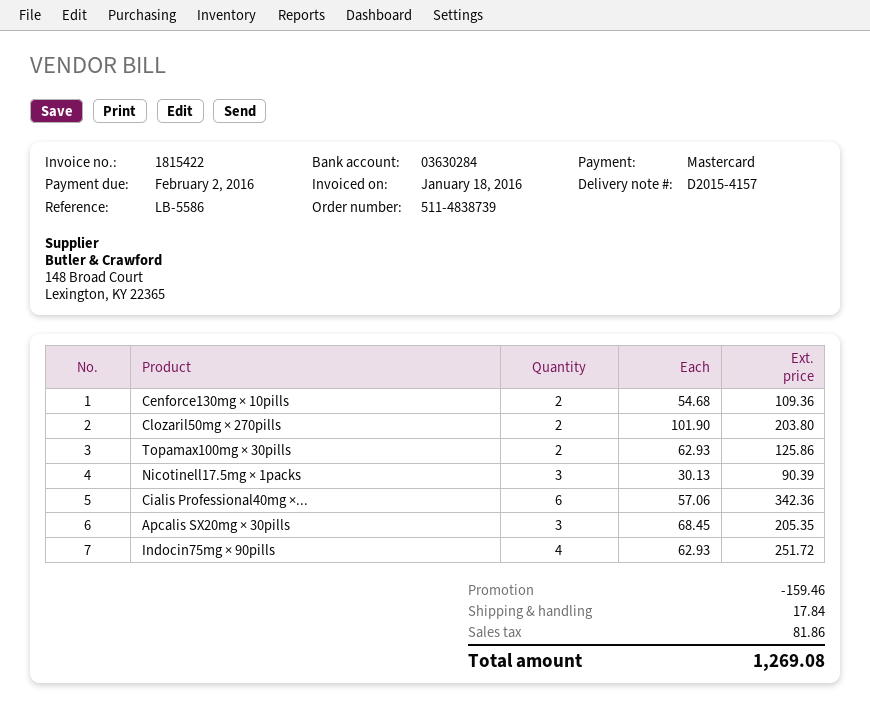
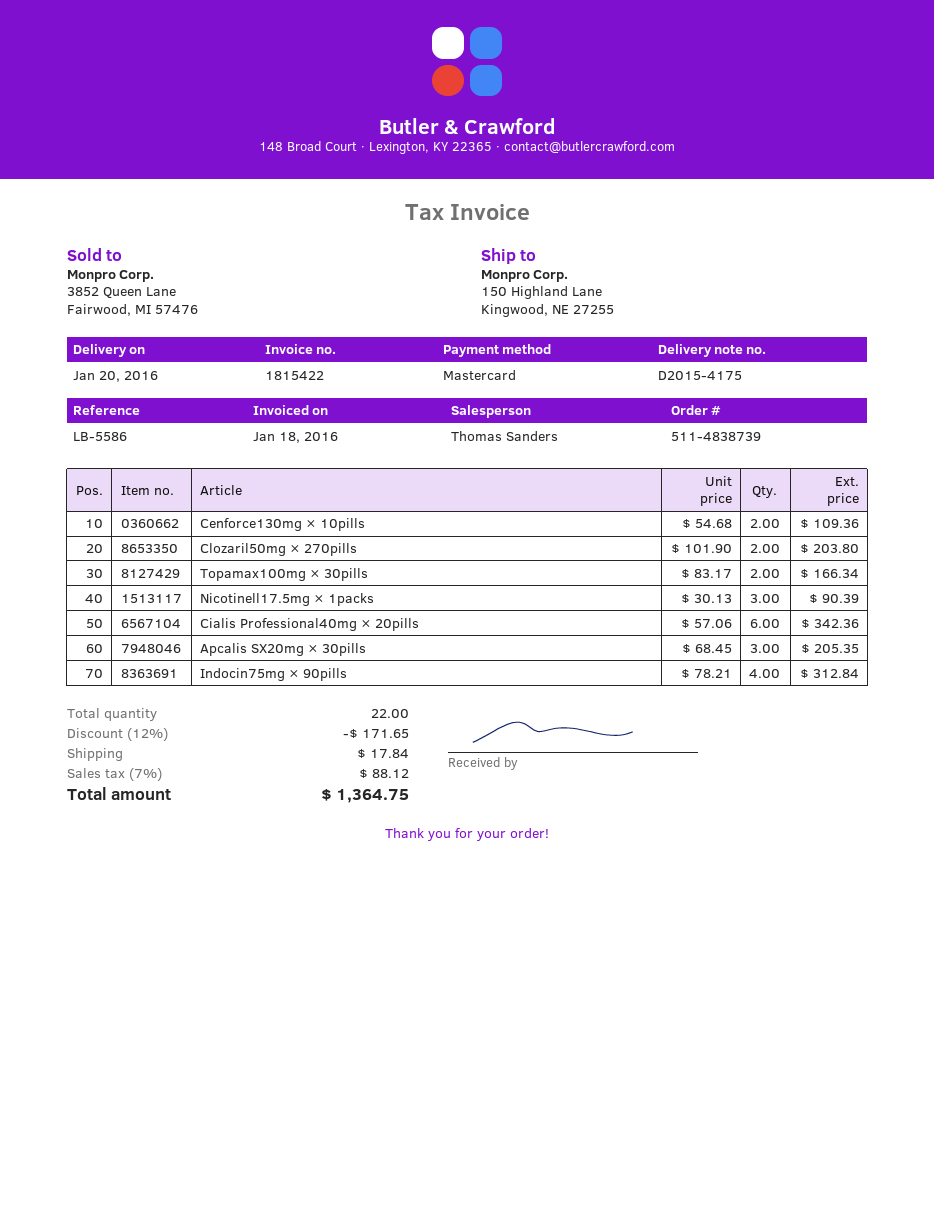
delivery note number: D2015-4157 -> D2015-4175
Topamax100mg × 30pills: 2 x 62.93 = 125.86 -> 2 x 83.17 = 166.34
Indocin75mg × 90pills: 4 x 62.93 = 251.72 -> 4 x 78.21 = 312.84
discount: 159.46 -> 171.65
tax: 81.86 -> 88.12
total: 1269.08 -> 1364.75

